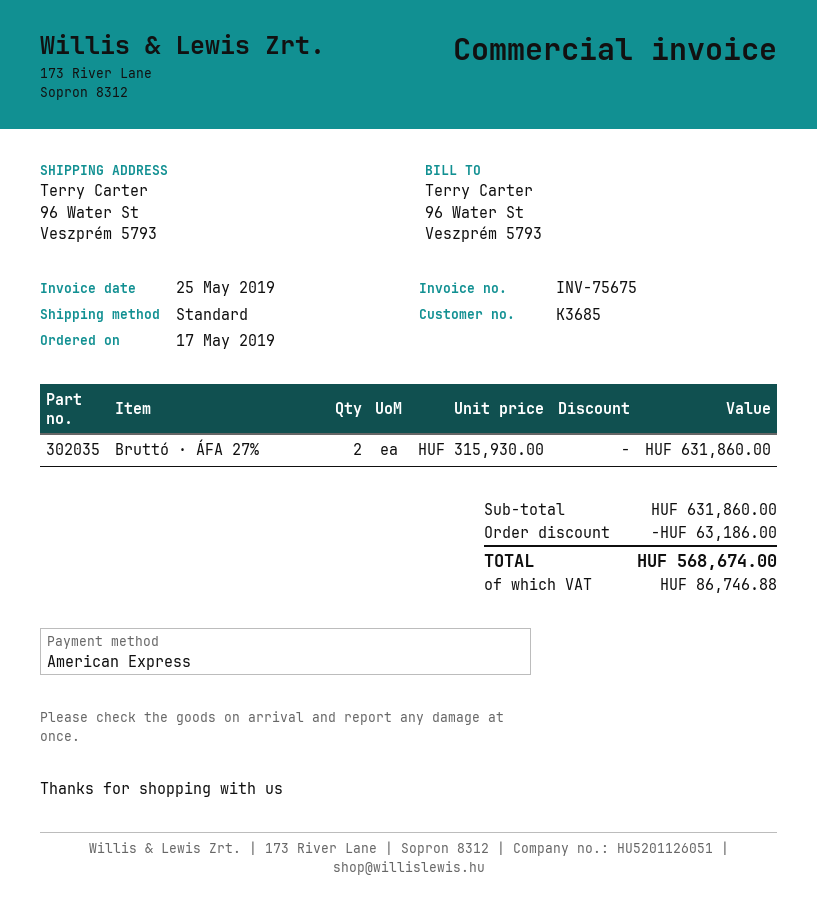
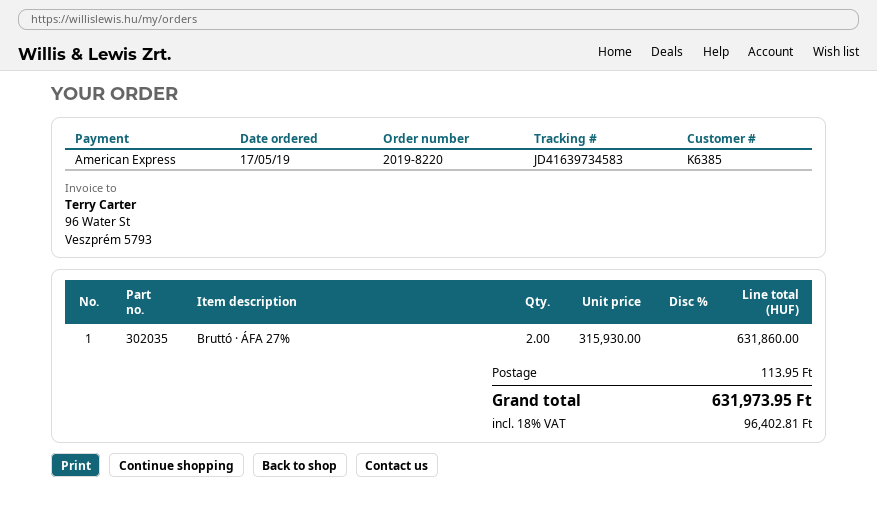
customer number: K3685 -> K6385
discount: 63186.00 -> none
shipping: none -> 113.95
tax: 86746.88 -> 96402.81
total: 568674.00 -> 631973.95

